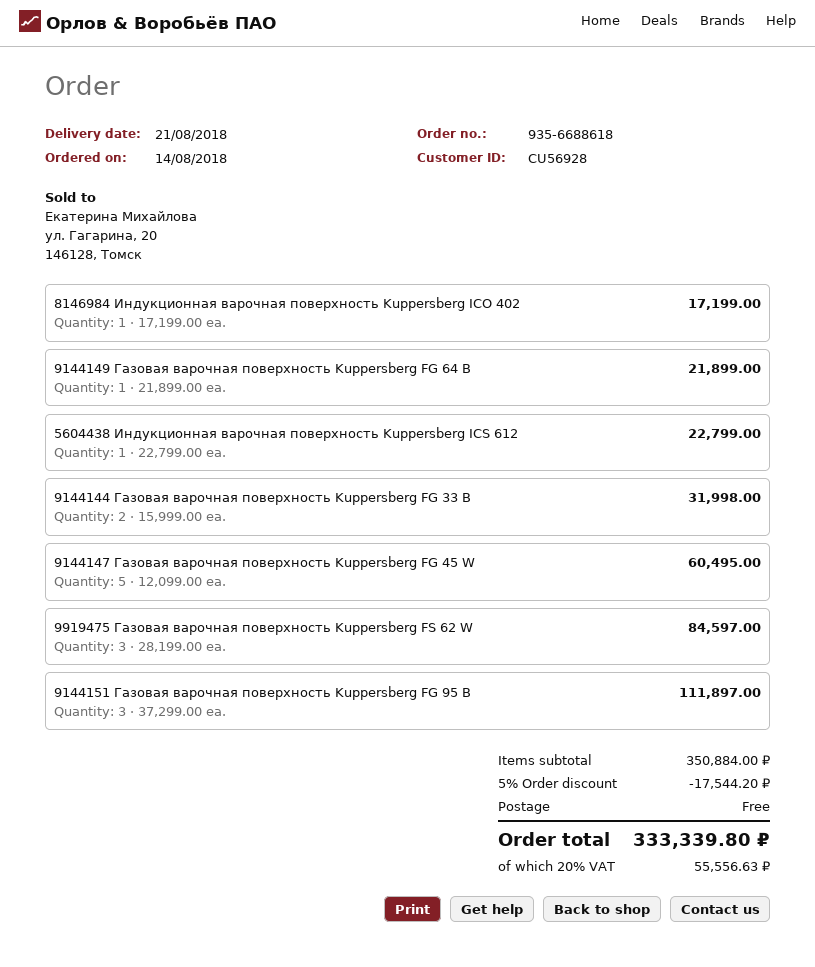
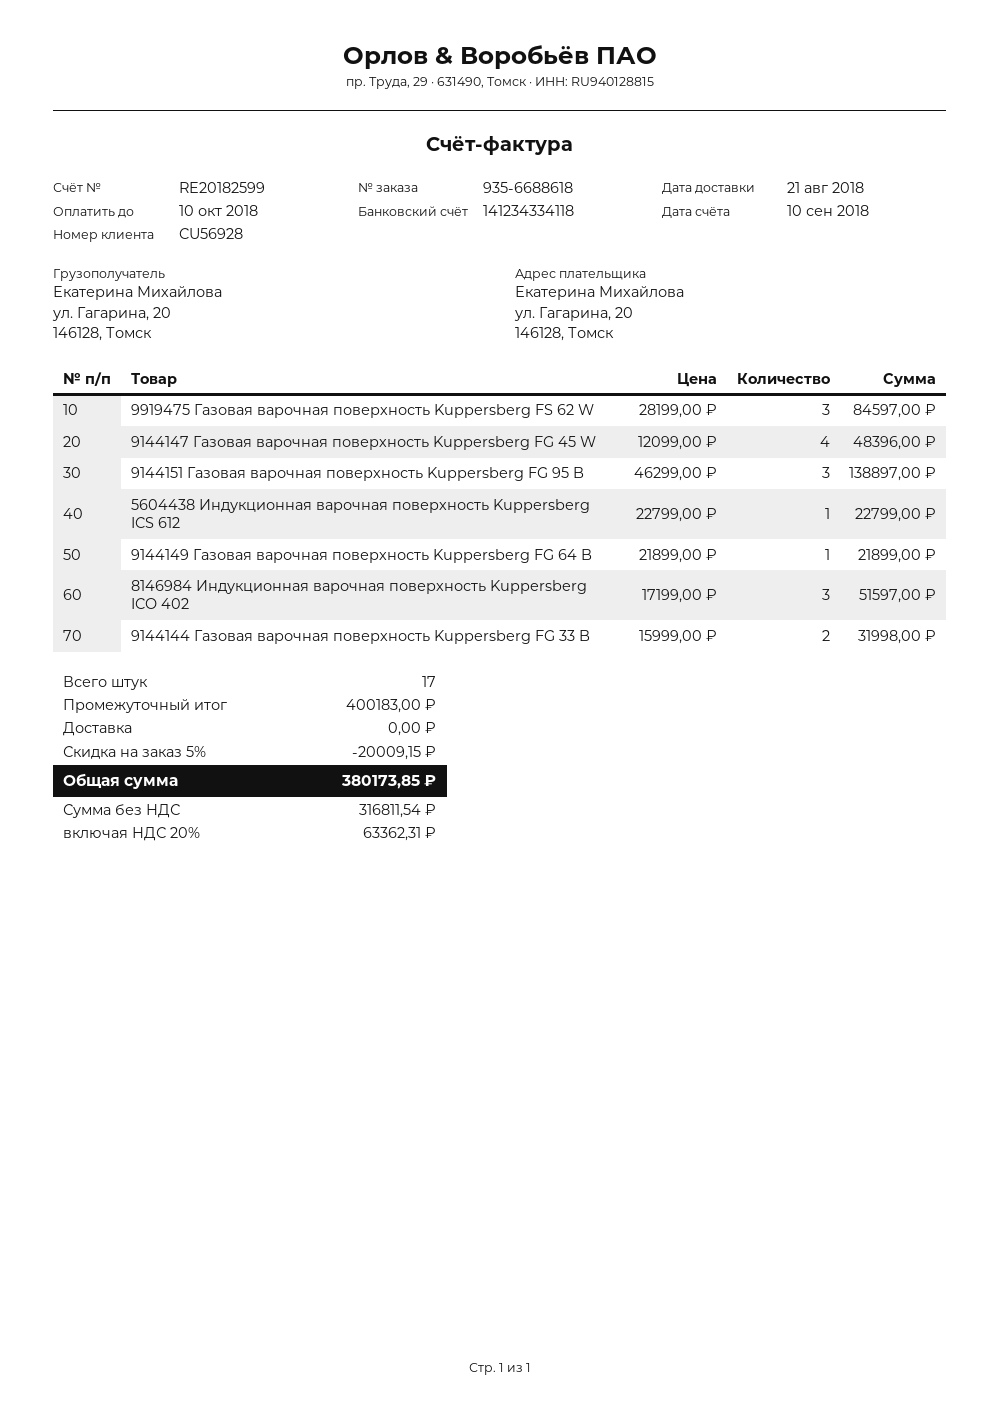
8146984 Индукционная варочная поверхность Kuppersberg ICO 402: 1 x 17199.00 = 17199.00 -> 3 x 17199.00 = 51597.00
9144147 Газовая варочная поверхность Kuppersberg FG 45 W: 5 x 12099.00 = 60495.00 -> 4 x 12099.00 = 48396.00
9144151 Газовая варочная поверхность Kuppersberg FG 95 B: 3 x 37299.00 = 111897.00 -> 3 x 46299.00 = 138897.00
subtotal: 350884.00 -> 400183.00
discount: 5% = 17544.20 -> 5% = 20009.15
tax: 20% = 55556.63 -> 20% = 63362.31
total: 333339.80 -> 380173.85

